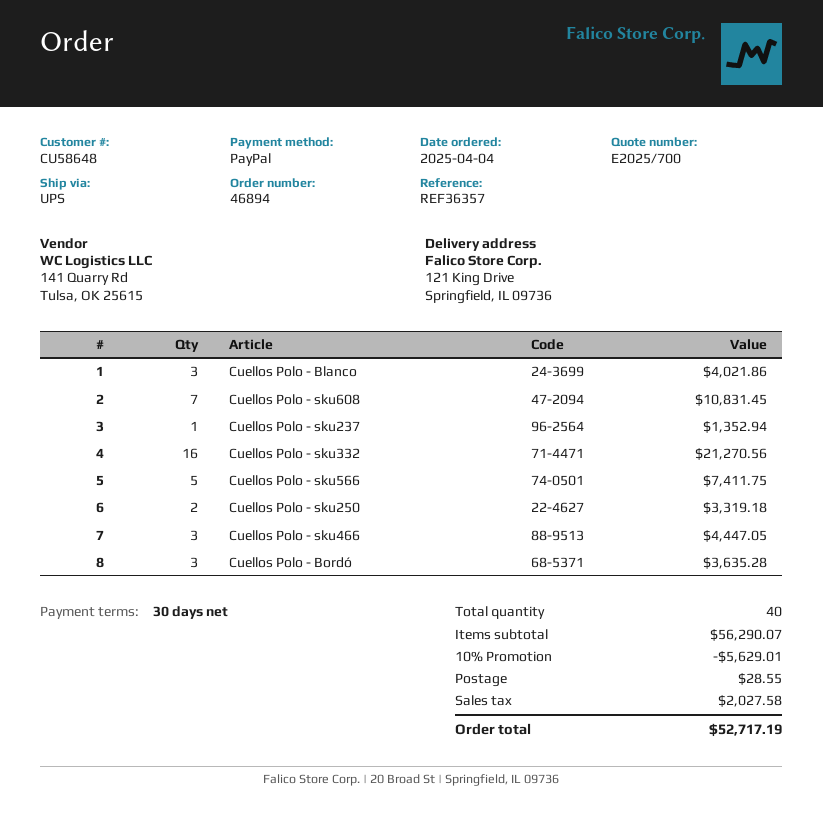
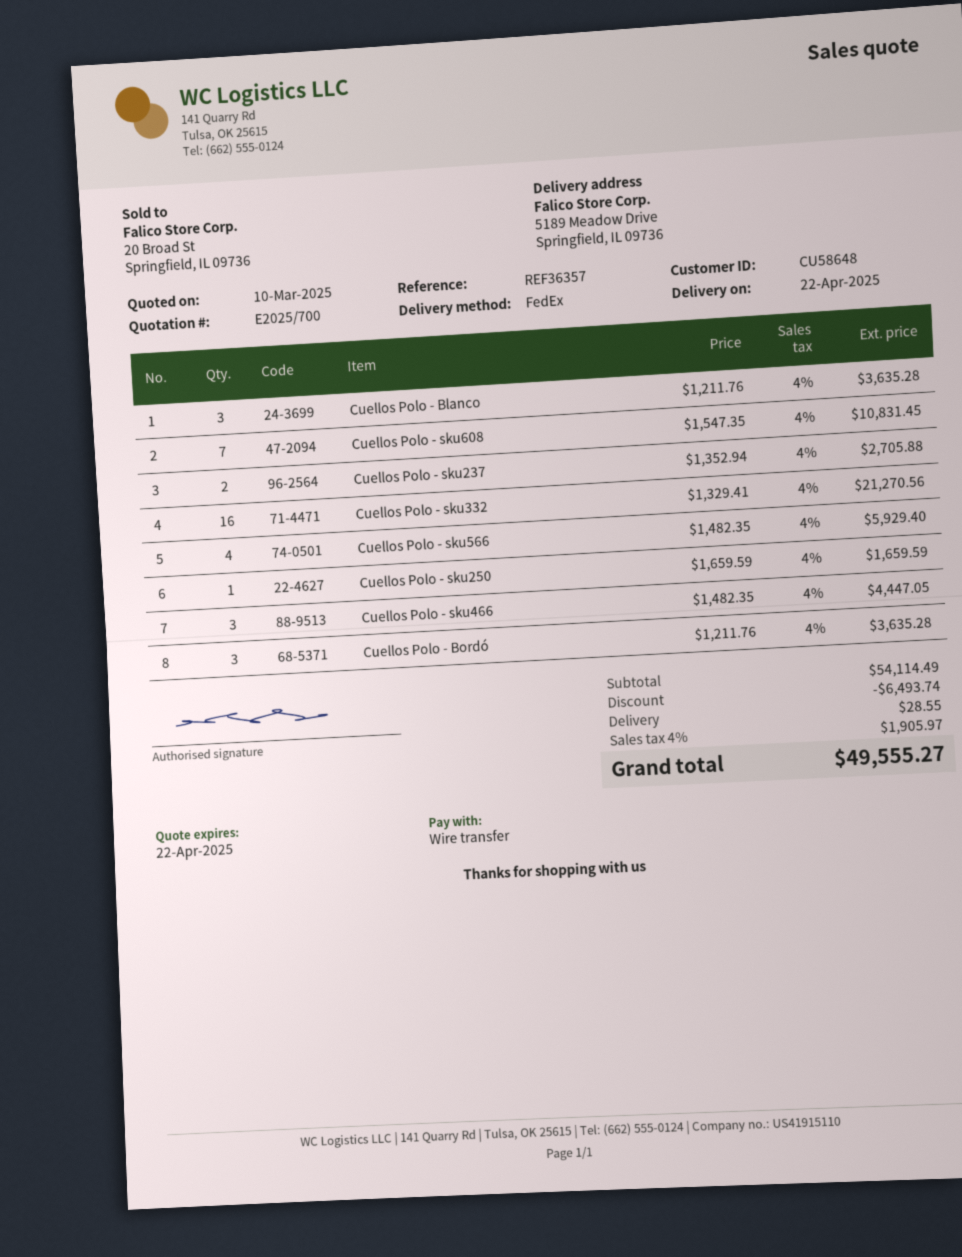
payment method: PayPal -> bank transfer
shipping method: UPS -> FedEx
ship to: 121 King Drive, Springfield, IL 09736 -> 5189 Meadow Drive, Springfield, IL 09736
Cuellos Polo - Blanco: 3 for 4021.86 -> 3 for 3635.28
Cuellos Polo - sku237: 1 for 1352.94 -> 2 for 2705.88
Cuellos Polo - sku566: 5 for 7411.75 -> 4 for 5929.40
Cuellos Polo - sku250: 2 for 3319.18 -> 1 for 1659.59
subtotal: 56290.07 -> 54114.49
discount: 5629.01 -> 6493.74
tax: 2027.58 -> 1905.97
total: 52717.19 -> 49555.27

